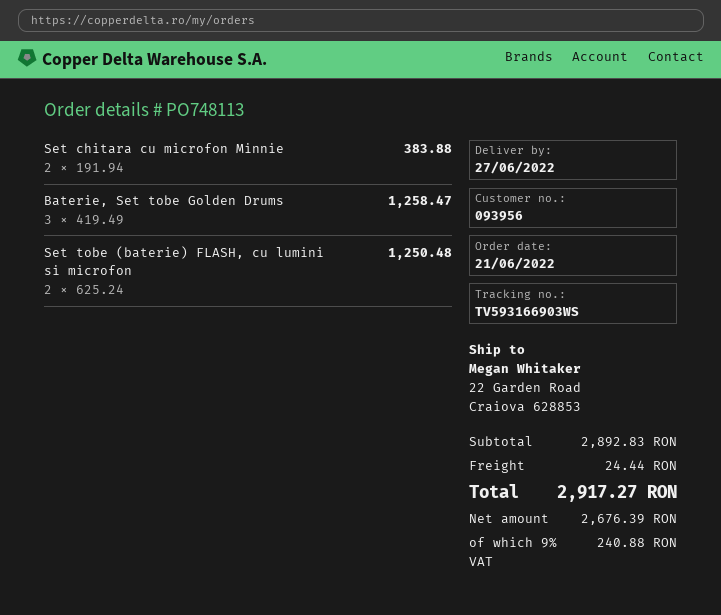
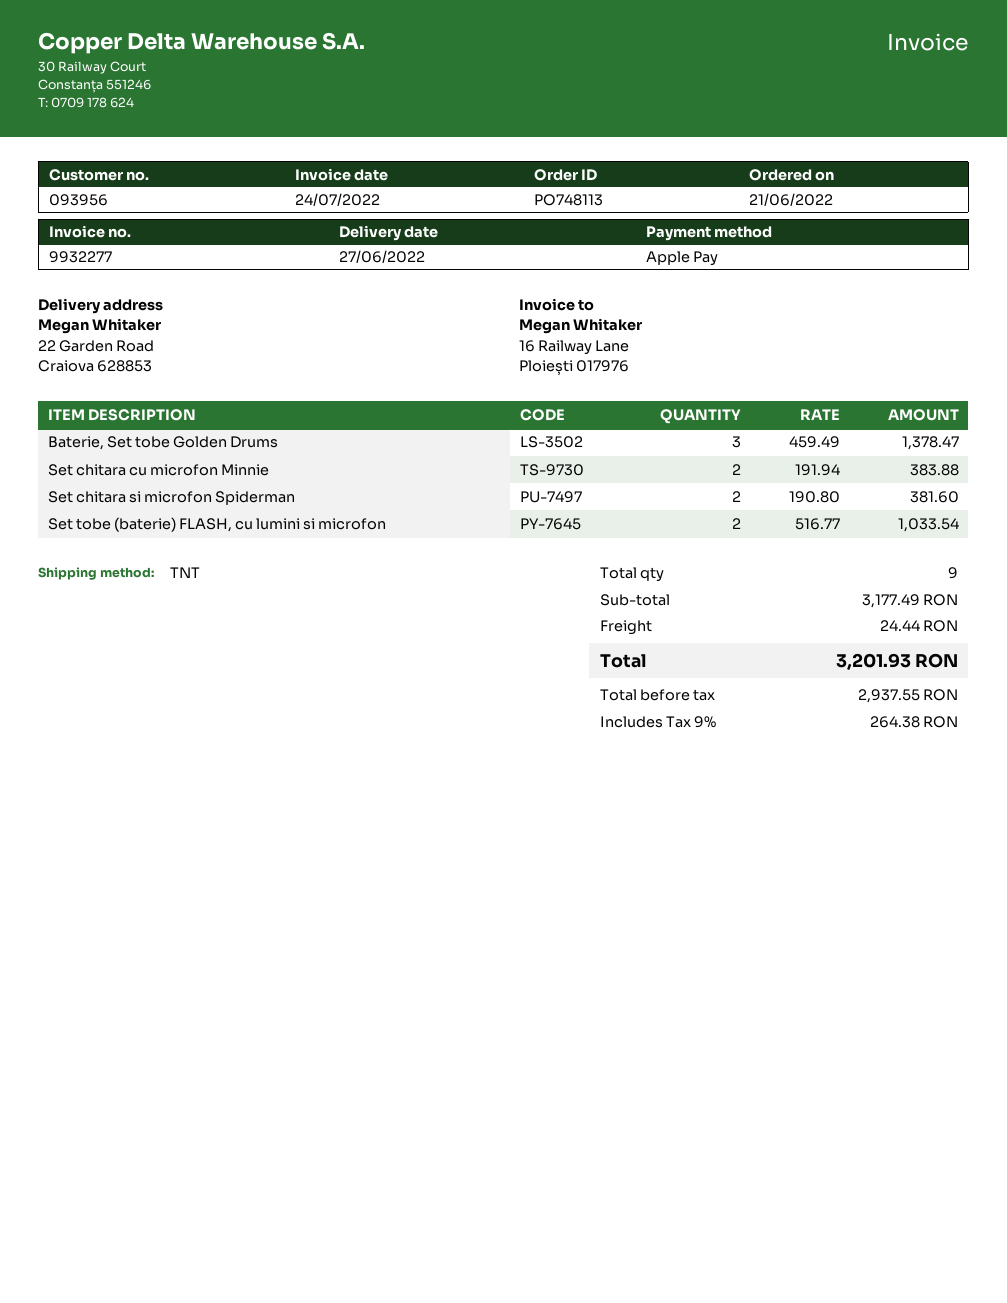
Baterie, Set tobe Golden Drums: 3 x 419.49 = 1258.47 -> 3 x 459.49 = 1378.47
Set tobe (baterie) FLASH, cu lumini si microfon: 2 x 625.24 = 1250.48 -> 2 x 516.77 = 1033.54
Set chitara si microfon Spiderman: none -> 2 x 190.80 = 381.60
subtotal: 2892.83 -> 3177.49
net: 2676.39 -> 2937.55
tax: 9% = 240.88 -> 9% = 264.38
total: 2917.27 -> 3201.93

